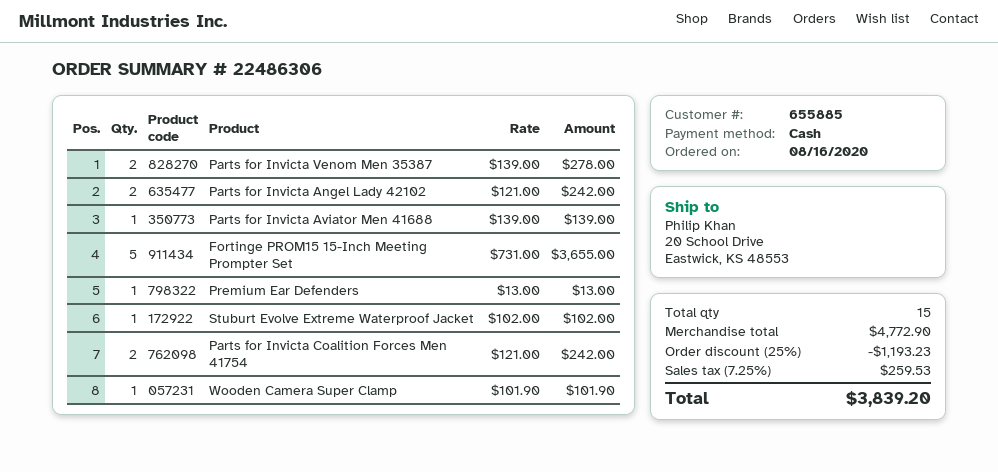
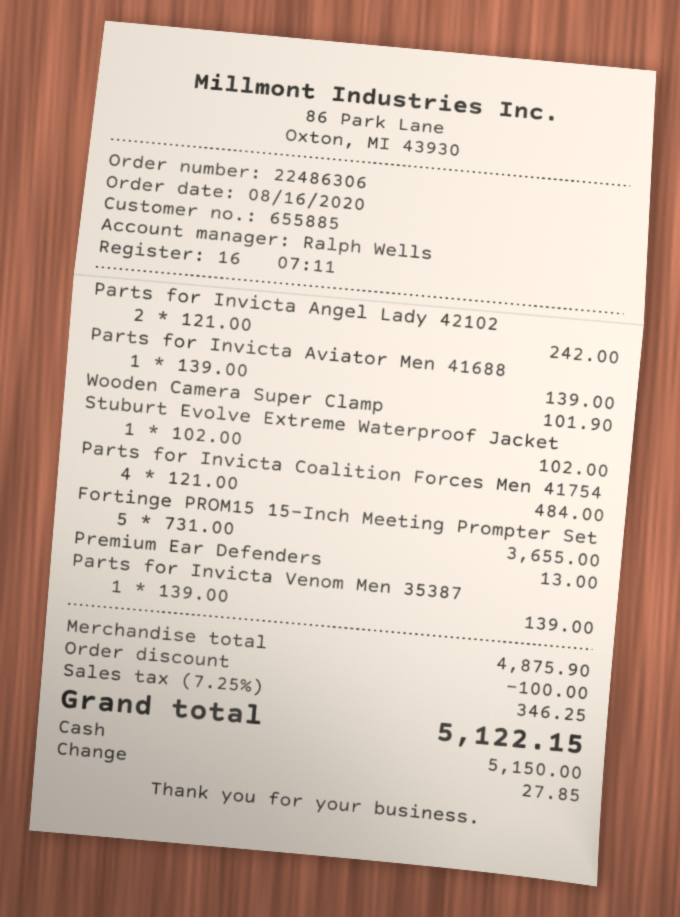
Parts for Invicta Venom Men 35387: 2 x 139.00 = 278.00 -> 1 x 139.00 = 139.00
Parts for Invicta Coalition Forces Men 41754: 2 x 121.00 = 242.00 -> 4 x 121.00 = 484.00
subtotal: 4772.90 -> 4875.90
discount: 1193.23 -> 100.00
tax: 7.25% = 259.53 -> 7.25% = 346.25
total: 3839.20 -> 5122.15

